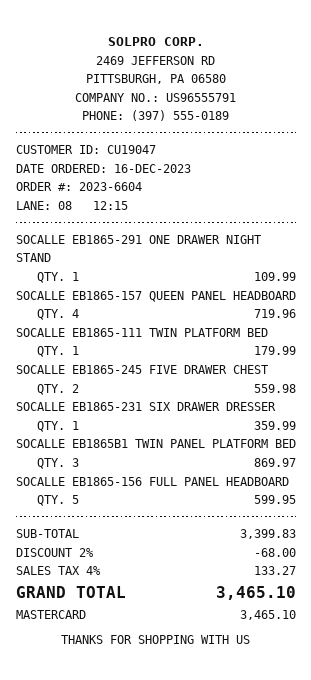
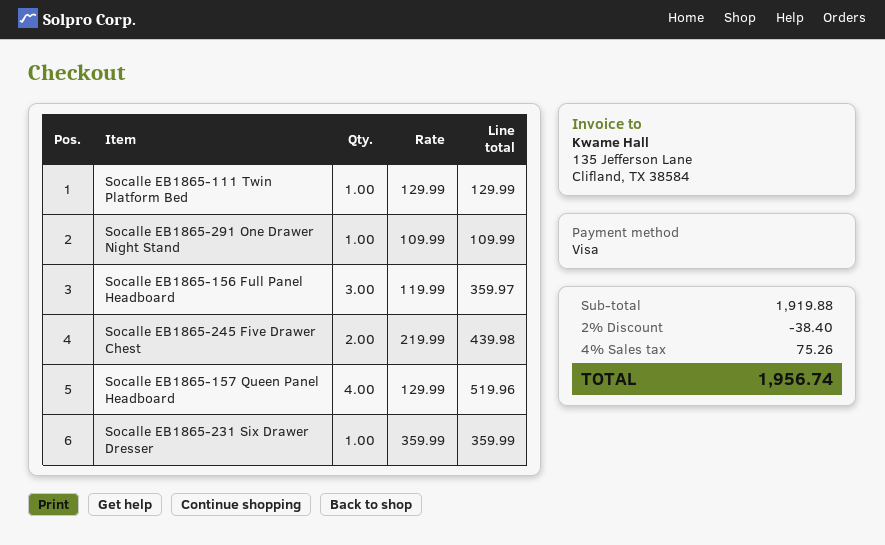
payment method: Mastercard -> Visa
SOCALLE EB1865-157 QUEEN PANEL HEADBOARD: 4 for 719.96 -> 4 for 519.96
SOCALLE EB1865-111 TWIN PLATFORM BED: 1 for 179.99 -> 1 for 129.99
SOCALLE EB1865-245 FIVE DRAWER CHEST: 2 for 559.98 -> 2 for 439.98
SOCALLE EB1865B1 TWIN PANEL PLATFORM BED: 3 for 869.97 -> none
SOCALLE EB1865-156 FULL PANEL HEADBOARD: 5 for 599.95 -> 3 for 359.97
subtotal: 3399.83 -> 1919.88
discount: 2% = 68.00 -> 2% = 38.40
tax: 4% = 133.27 -> 4% = 75.26
total: 3465.10 -> 1956.74

